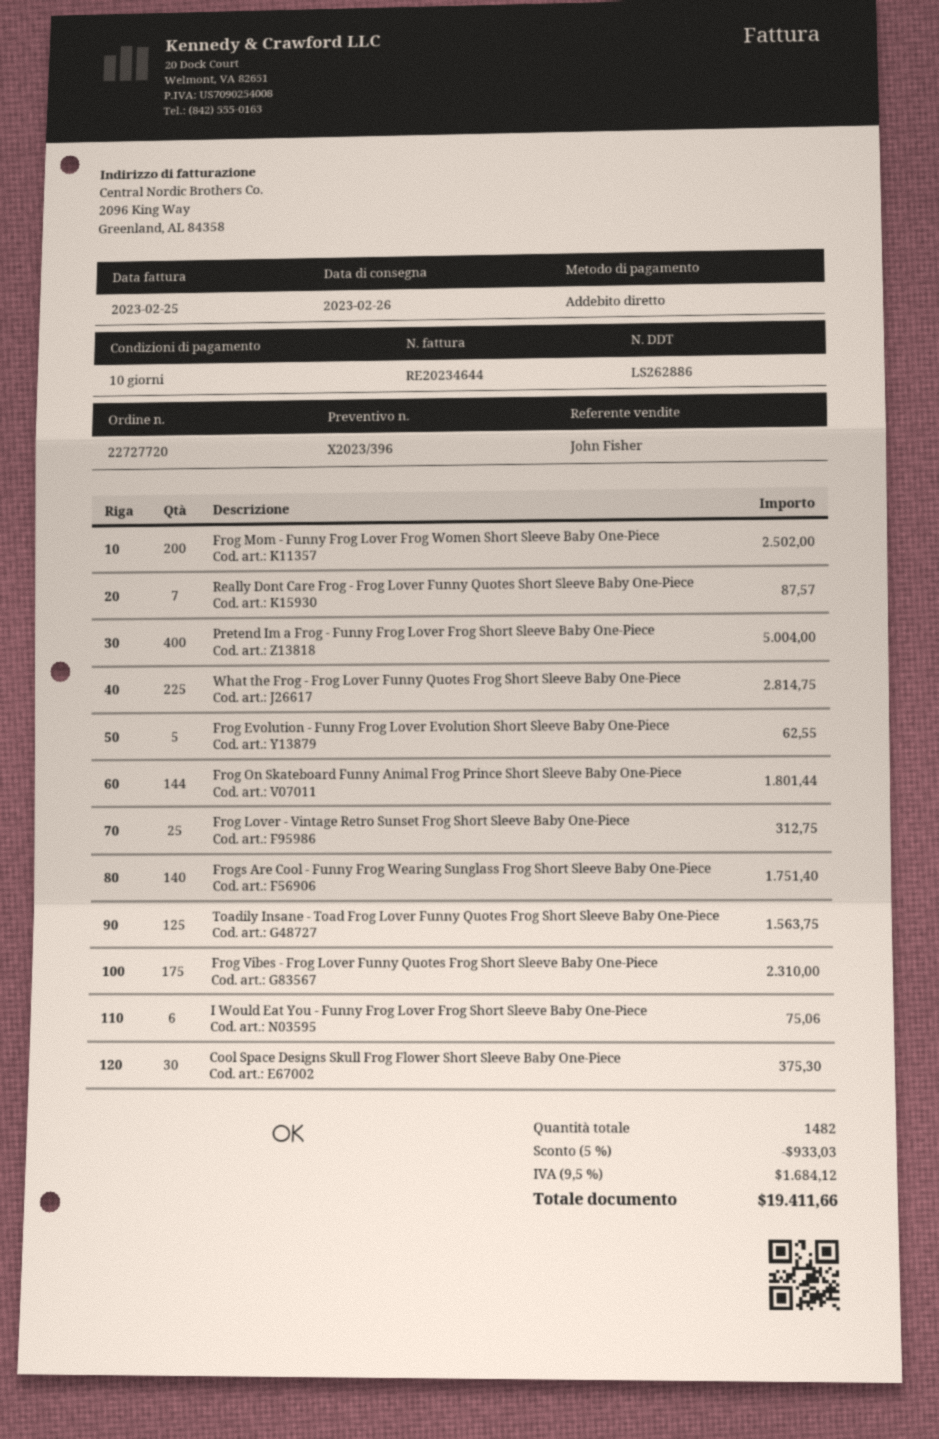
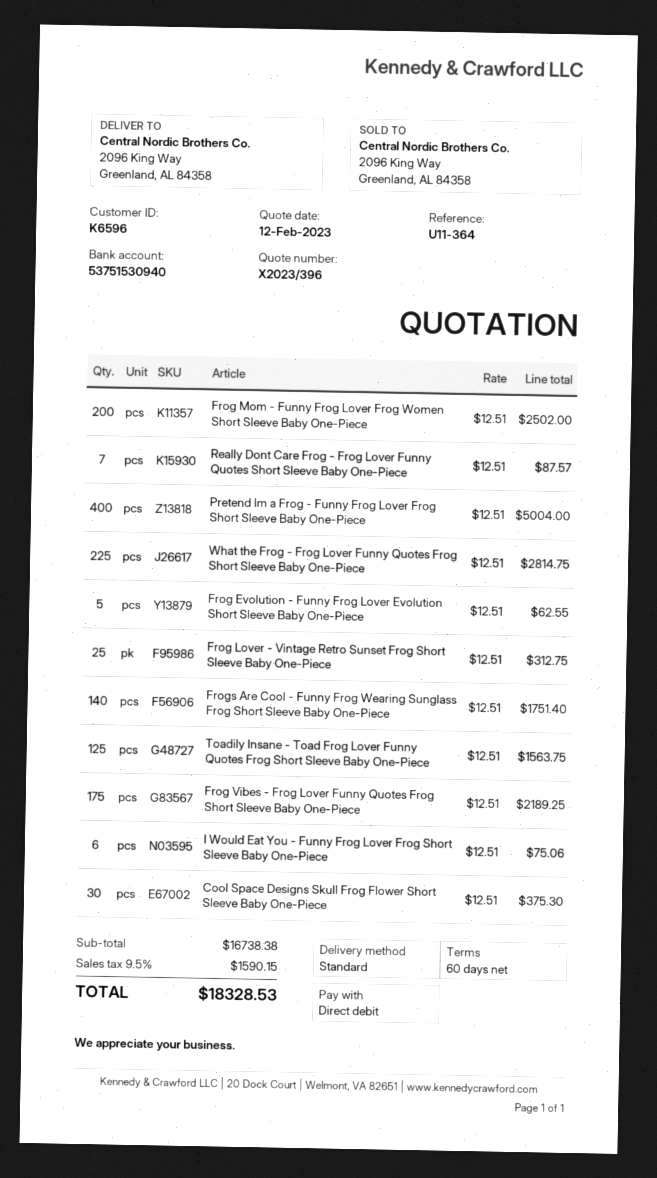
payment terms: 10 days -> 60 days
Frog On Skateboard Funny Animal Frog Prince Short Sleeve Baby One-Piece: 144 for 1801.44 -> none
Frog Vibes - Frog Lover Funny Quotes Frog Short Sleeve Baby One-Piece: 175 for 2310.00 -> 175 for 2189.25
discount: 5% = 933.03 -> none
tax: 9.5% = 1684.12 -> 9.5% = 1590.15
total: 19411.66 -> 18328.53

